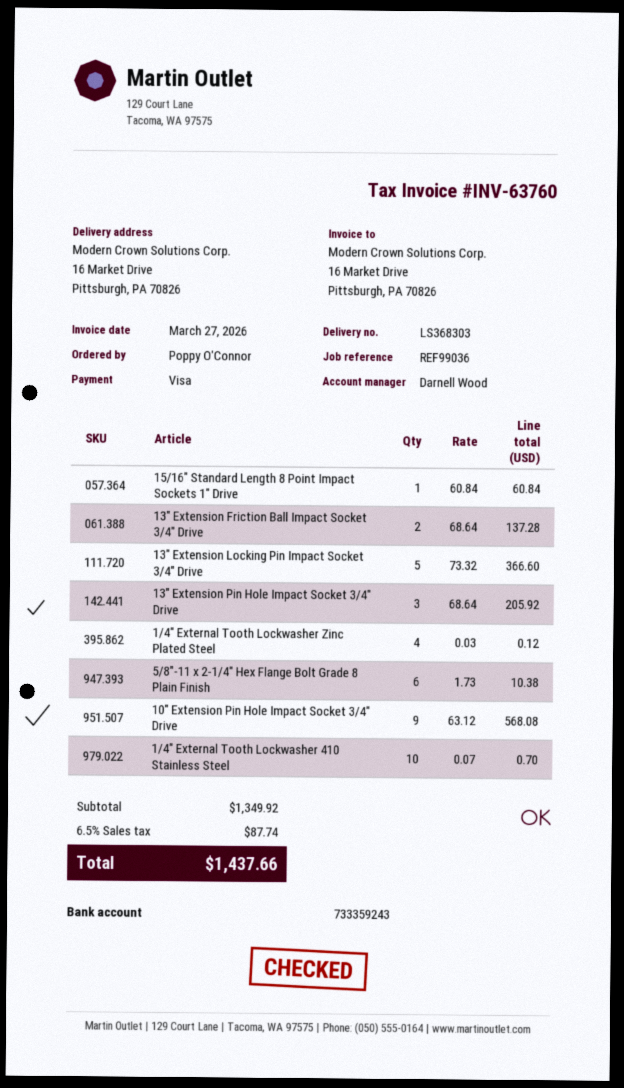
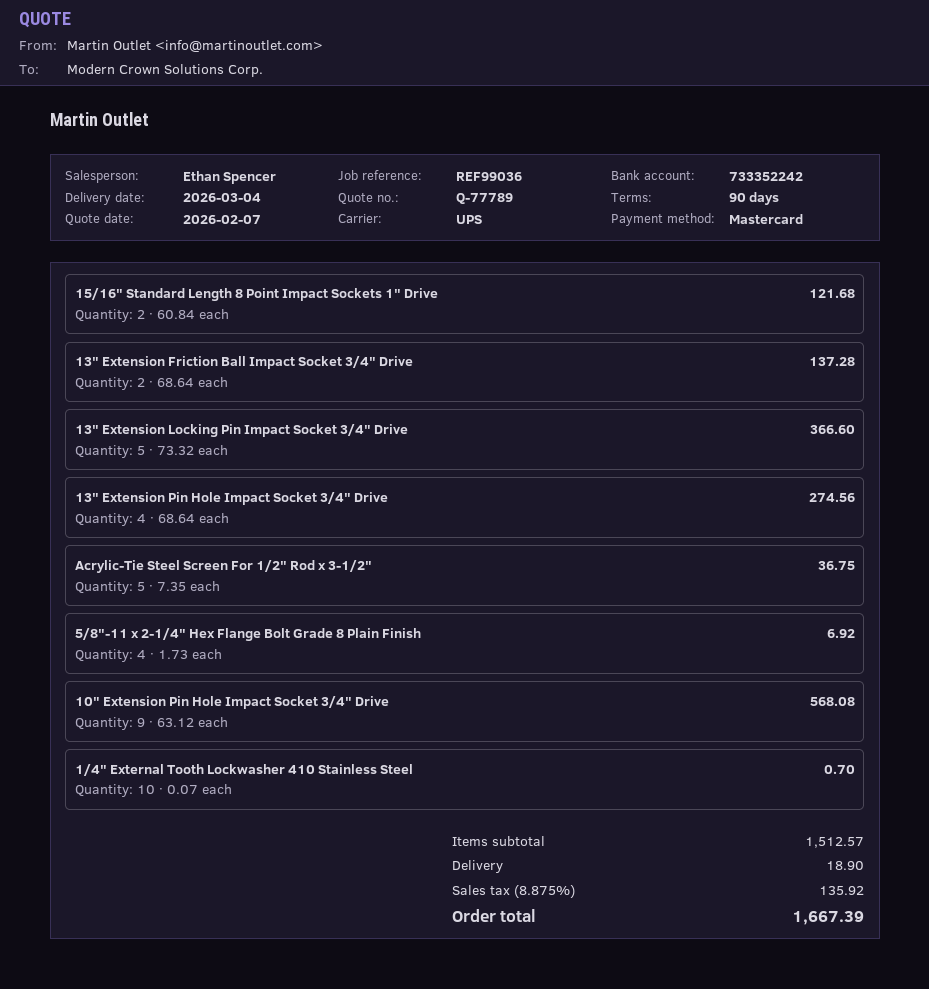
sales rep: Darnell Wood -> Ethan Spencer
payment method: Visa -> Mastercard
bank account: 733359243 -> 733352242
15/16" Standard Length 8 Point Impact Sockets 1" Drive: 1 x 60.84 = 60.84 -> 2 x 60.84 = 121.68
13" Extension Pin Hole Impact Socket 3/4" Drive: 3 x 68.64 = 205.92 -> 4 x 68.64 = 274.56
1/4" External Tooth Lockwasher Zinc Plated Steel: 4 x 0.03 = 0.12 -> none
5/8"-11 x 2-1/4" Hex Flange Bolt Grade 8 Plain Finish: 6 x 1.73 = 10.38 -> 4 x 1.73 = 6.92
Acrylic-Tie Steel Screen For 1/2" Rod x 3-1/2": none -> 5 x 7.35 = 36.75
subtotal: 1349.92 -> 1512.57
shipping: none -> 18.90
tax: 6.5% = 87.74 -> 8.875% = 135.92
total: 1437.66 -> 1667.39

